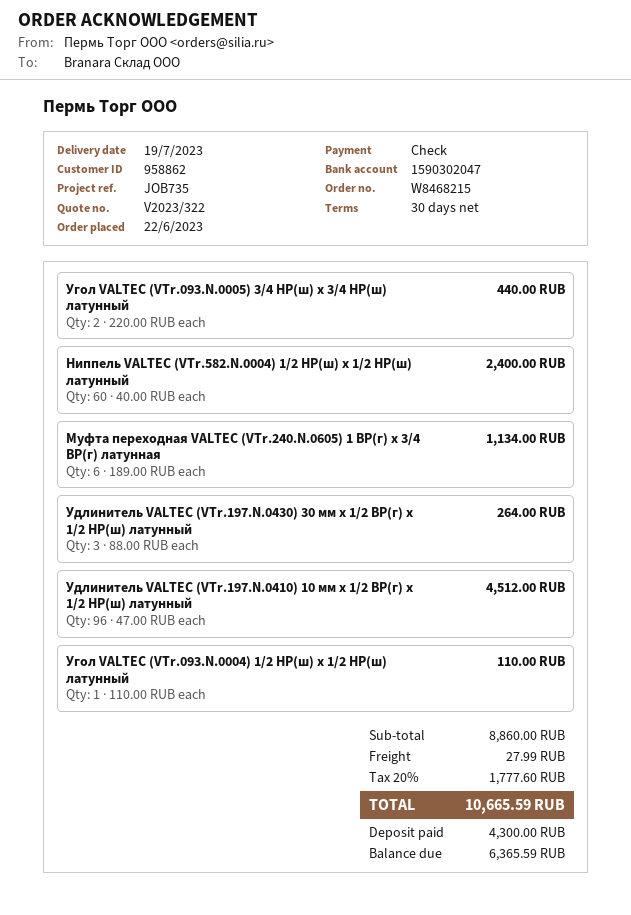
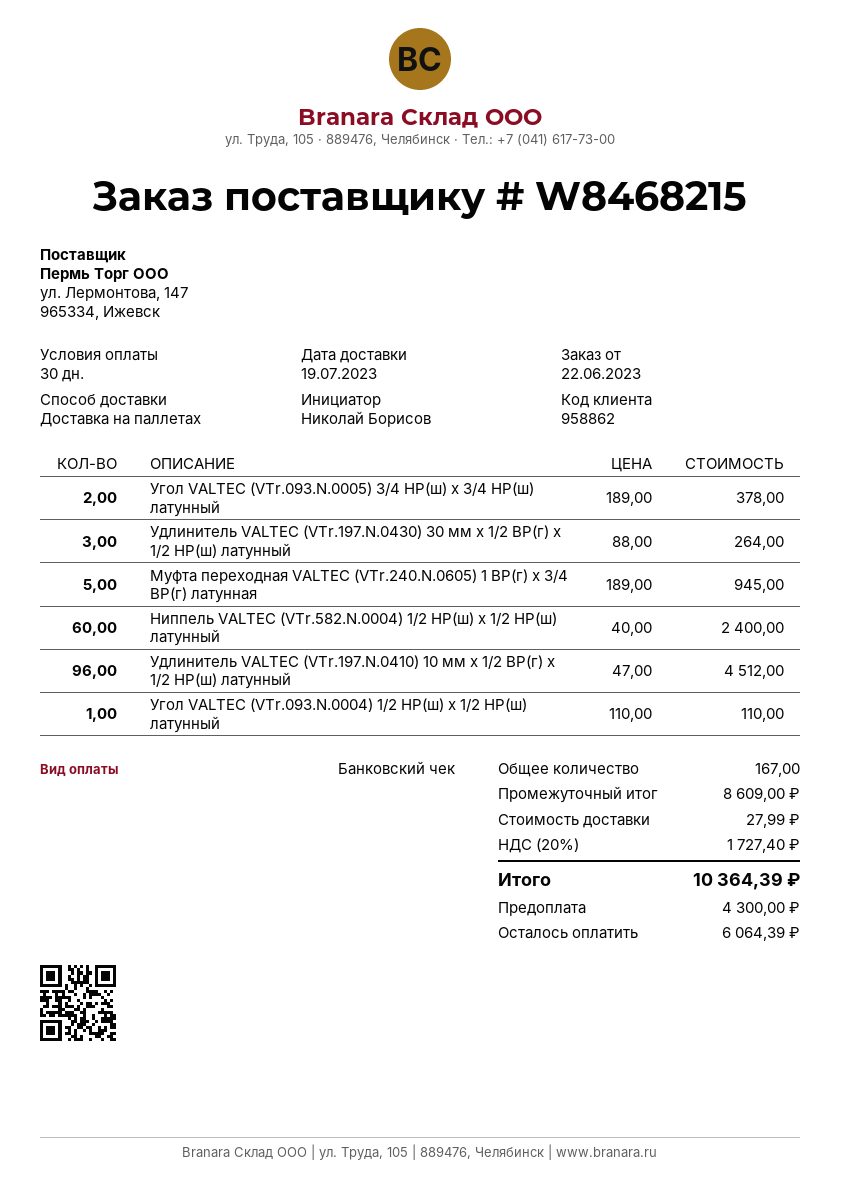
Угол VALTEC (VTr.093.N.0005) 3/4 НР(ш) х 3/4 НР(ш) латунный: 2 x 220.00 = 440.00 -> 2 x 189.00 = 378.00
Муфта переходная VALTEC (VTr.240.N.0605) 1 ВР(г) х 3/4 ВР(г) латунная: 6 x 189.00 = 1134.00 -> 5 x 189.00 = 945.00
subtotal: 8860.00 -> 8609.00
tax: 20% = 1777.60 -> 20% = 1727.40
total: 10665.59 -> 10364.39
balance: 6365.59 -> 6064.39

